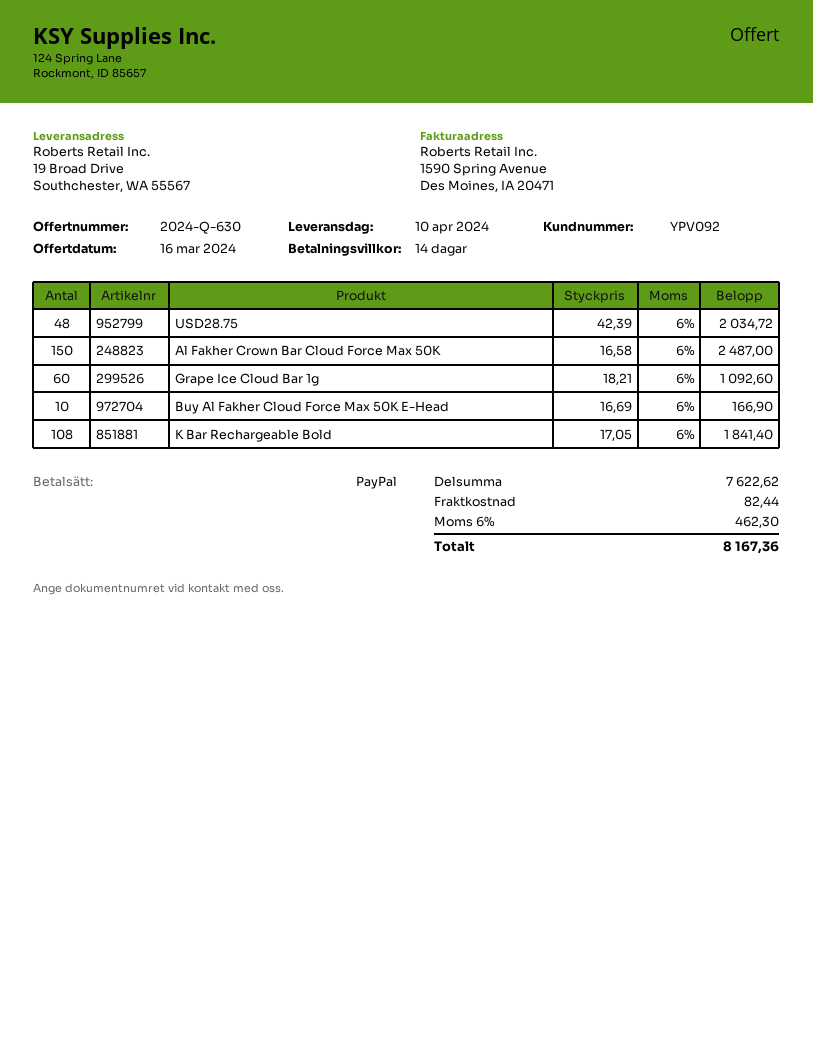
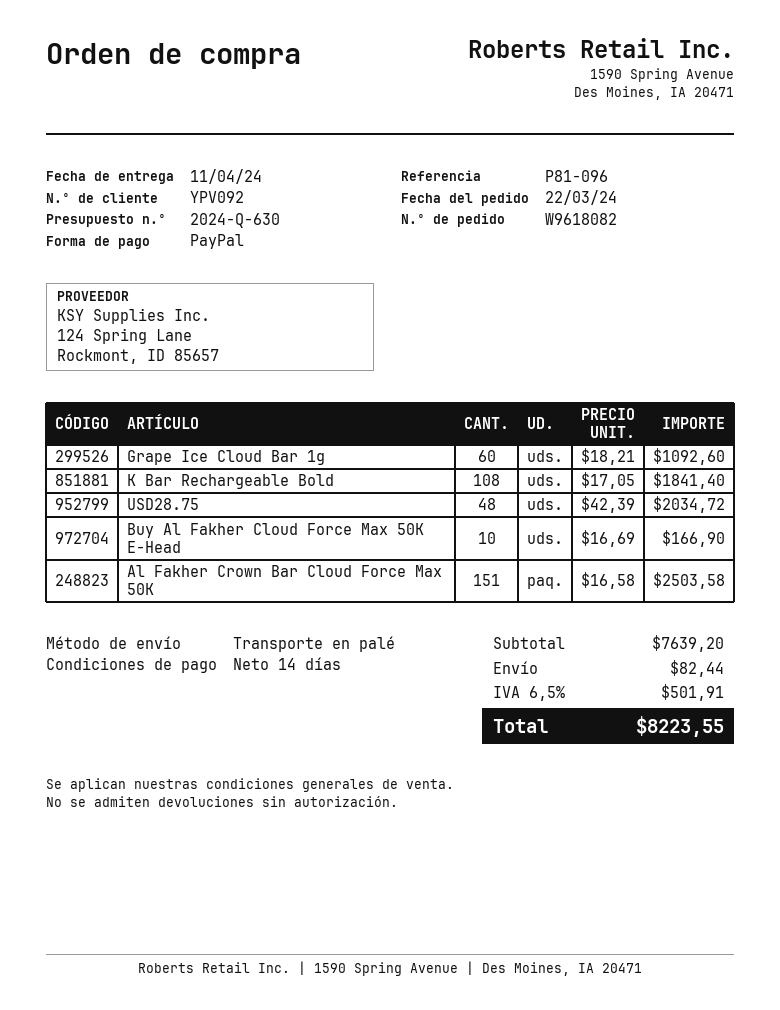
delivery date: 2024-04-10 -> 2024-04-11
Al Fakher Crown Bar Cloud Force Max 50K: 150 x 16.58 = 2487.00 -> 151 x 16.58 = 2503.58
subtotal: 7622.62 -> 7639.20
tax: 6% = 462.30 -> 6.5% = 501.91
total: 8167.36 -> 8223.55

